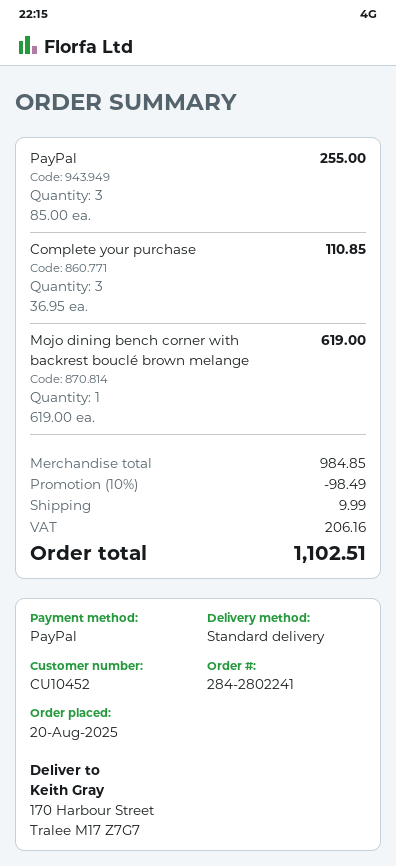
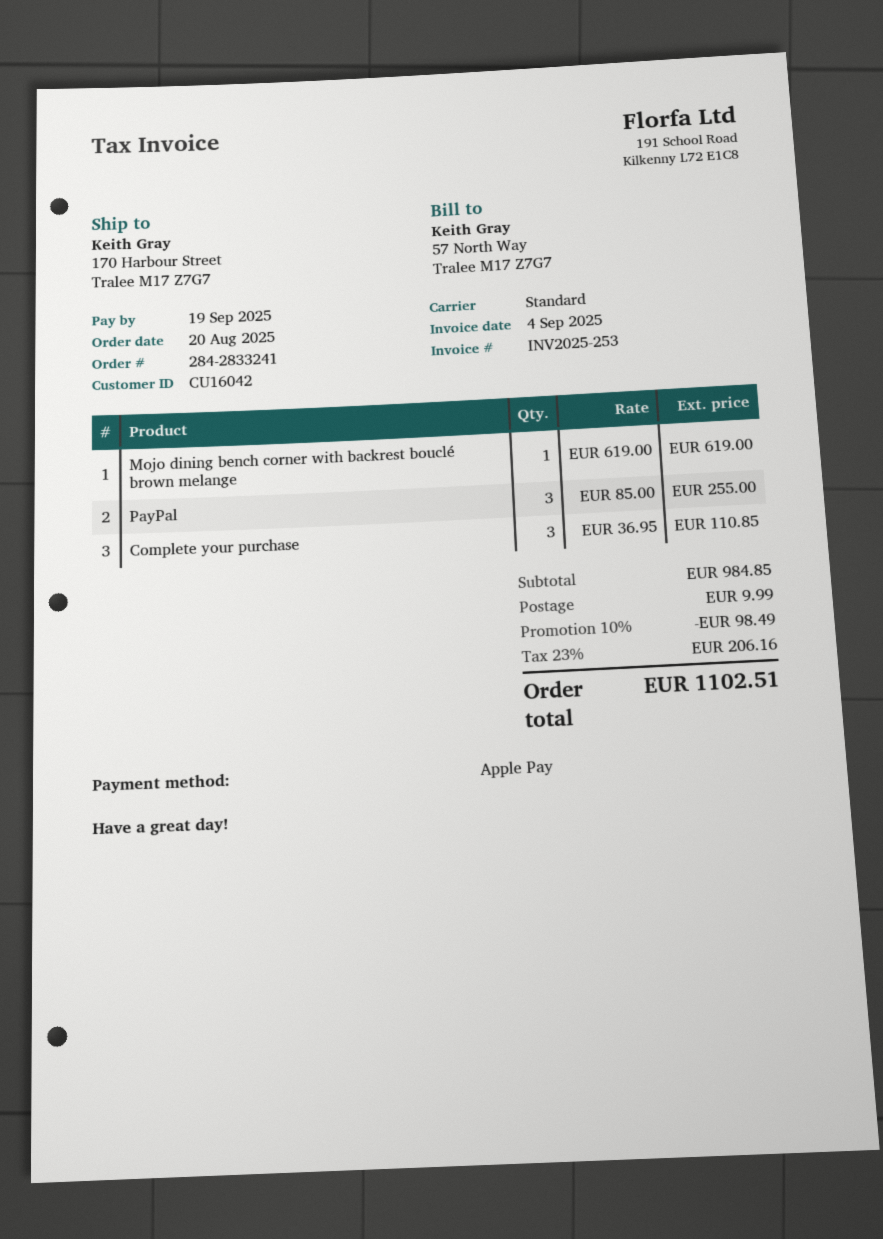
order number: 284-2802241 -> 284-2833241
customer number: CU10452 -> CU16042
payment method: PayPal -> Apple Pay

